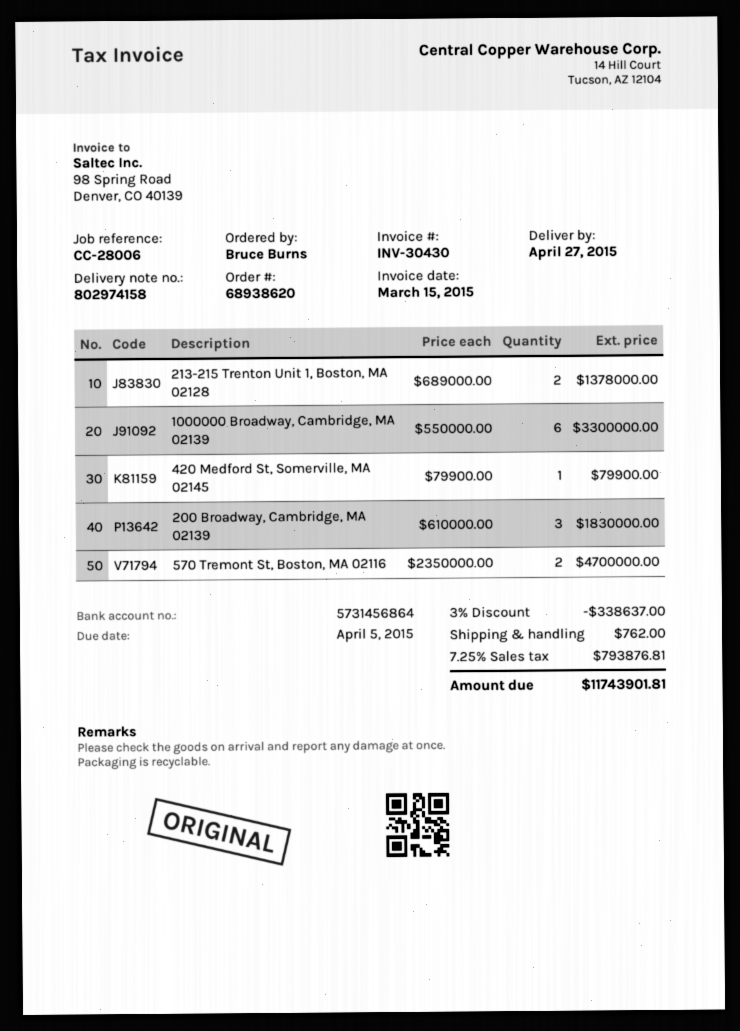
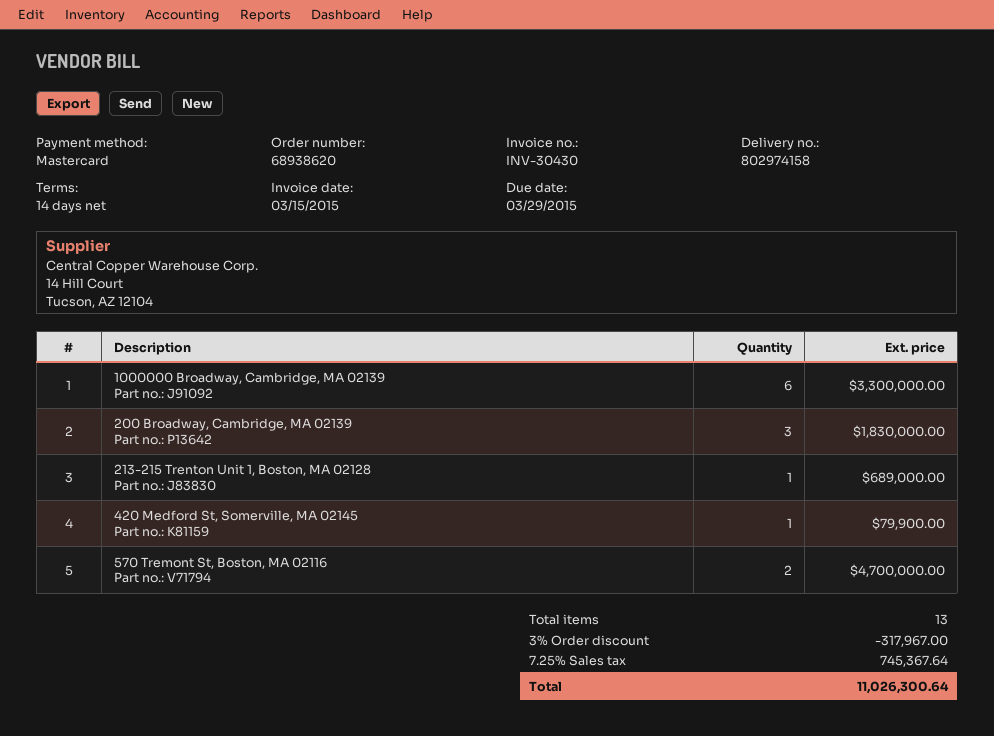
due date: 2015-04-05 -> 2015-03-29
213-215 Trenton Unit 1, Boston, MA 02128: 2 for 1378000.00 -> 1 for 689000.00
discount: 3% = 338637.00 -> 3% = 317967.00
shipping: 762.00 -> none
tax: 7.25% = 793876.81 -> 7.25% = 745367.64
total: 11743901.81 -> 11026300.64

